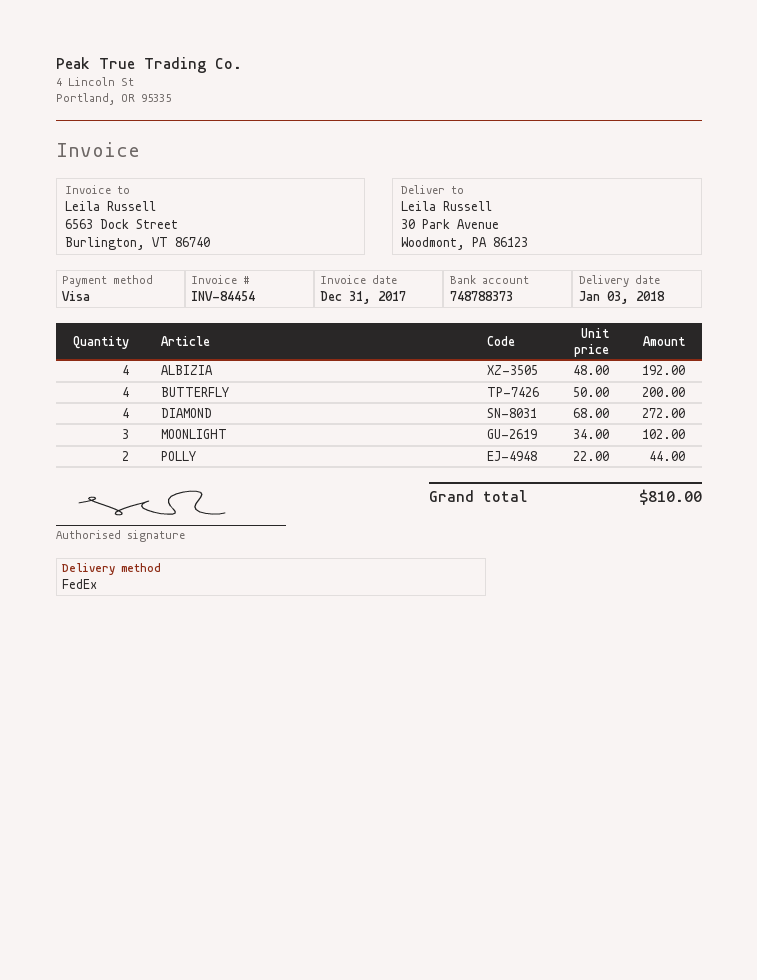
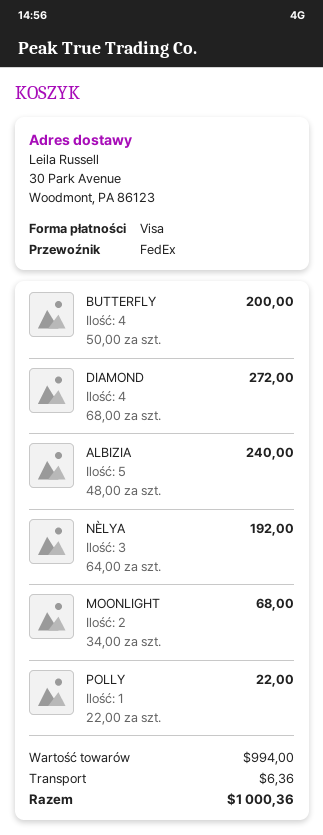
ALBIZIA: 4 x 48.00 = 192.00 -> 5 x 48.00 = 240.00
MOONLIGHT: 3 x 34.00 = 102.00 -> 2 x 34.00 = 68.00
POLLY: 2 x 22.00 = 44.00 -> 1 x 22.00 = 22.00
NÈLYA: none -> 3 x 64.00 = 192.00
shipping: none -> 6.36
total: 810.00 -> 1000.36

